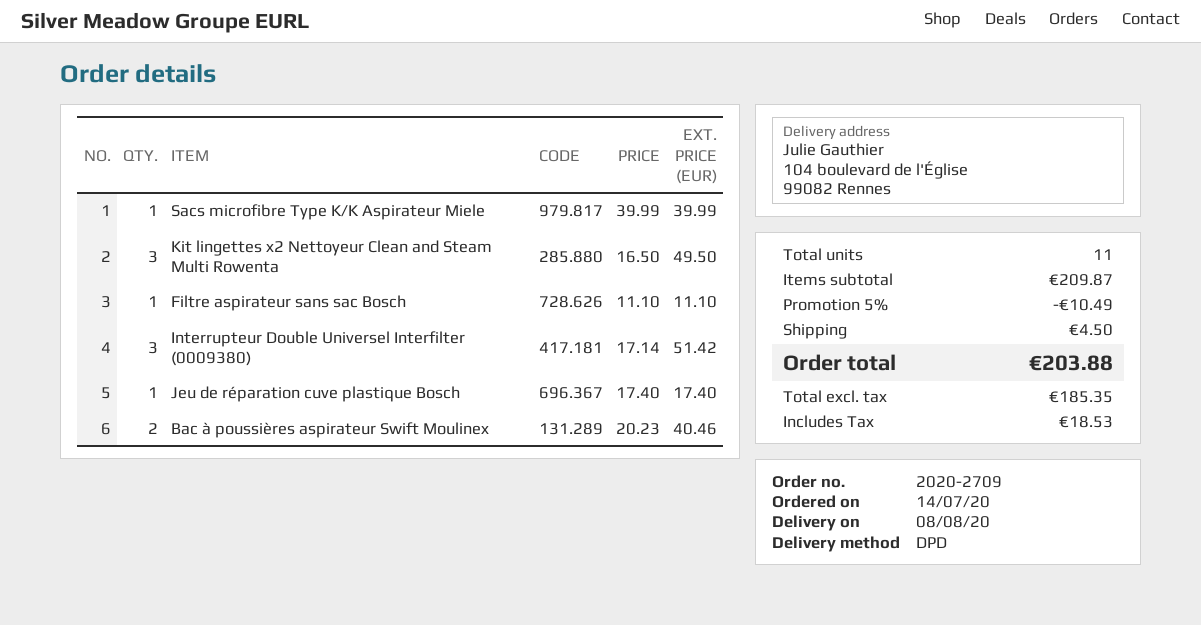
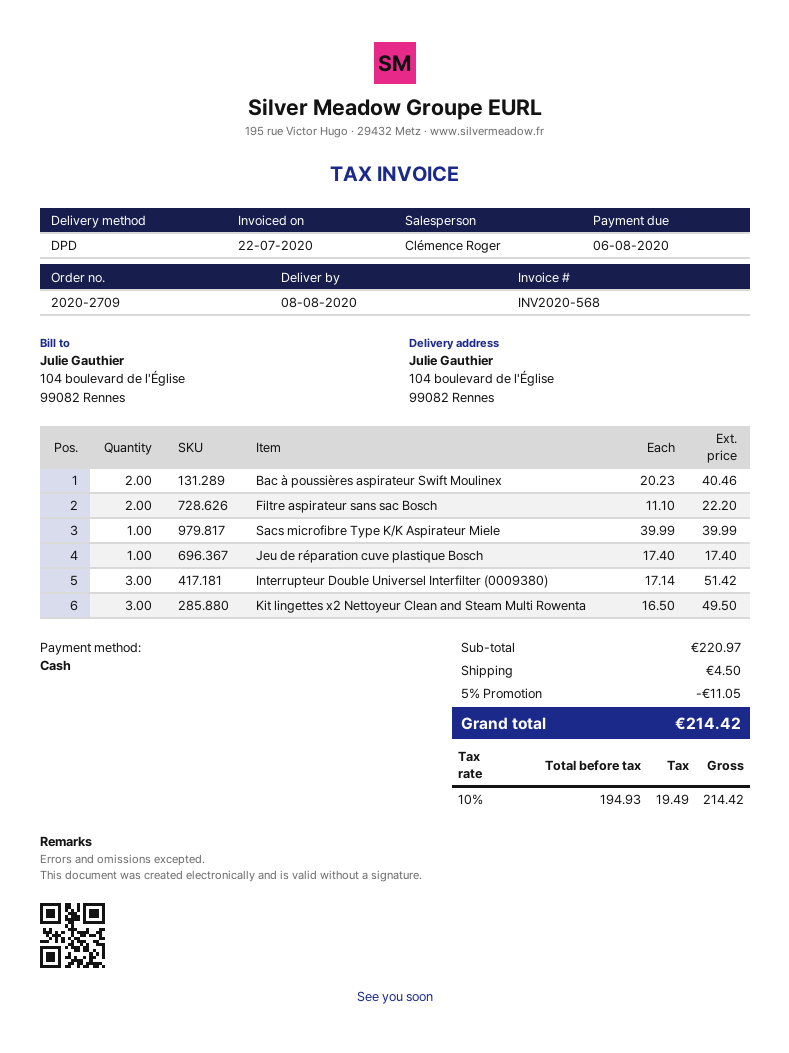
Filtre aspirateur sans sac Bosch: 1 x 11.10 = 11.10 -> 2 x 11.10 = 22.20
subtotal: 209.87 -> 220.97
discount: 5% = 10.49 -> 5% = 11.05
net: 185.35 -> 194.93
tax: 18.53 -> 19.49
total: 203.88 -> 214.42

